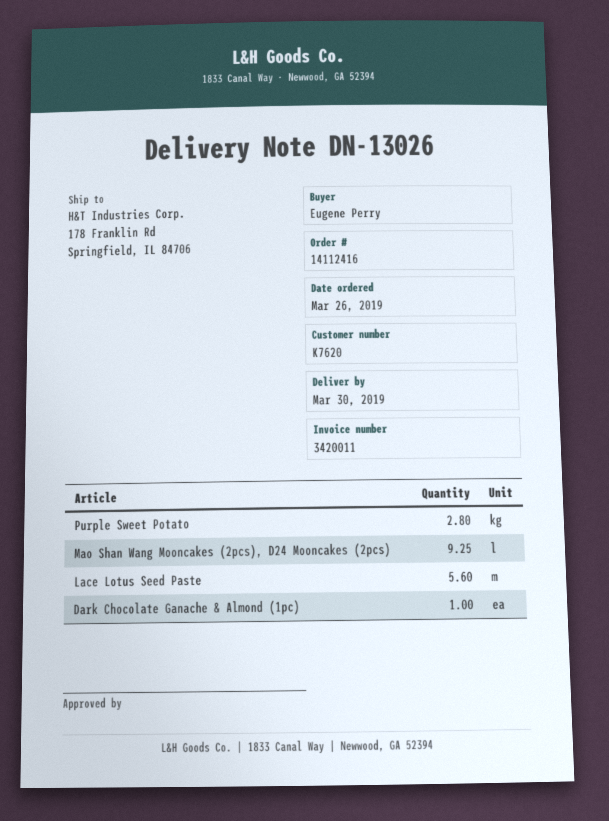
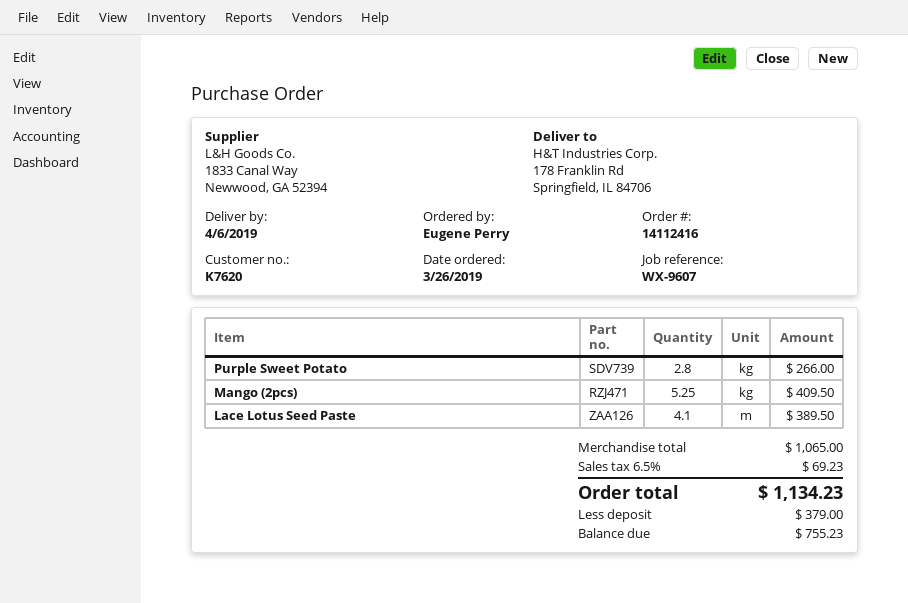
delivery date: 2019-03-30 -> 2019-04-06
Mao Shan Wang Mooncakes (2pcs), D24 Mooncakes (2pcs): 9.25 -> none
Lace Lotus Seed Paste: 5.6 -> 4.1
Dark Chocolate Ganache & Almond (1pc): 1 -> none
Mango (2pcs): none -> 5.25

